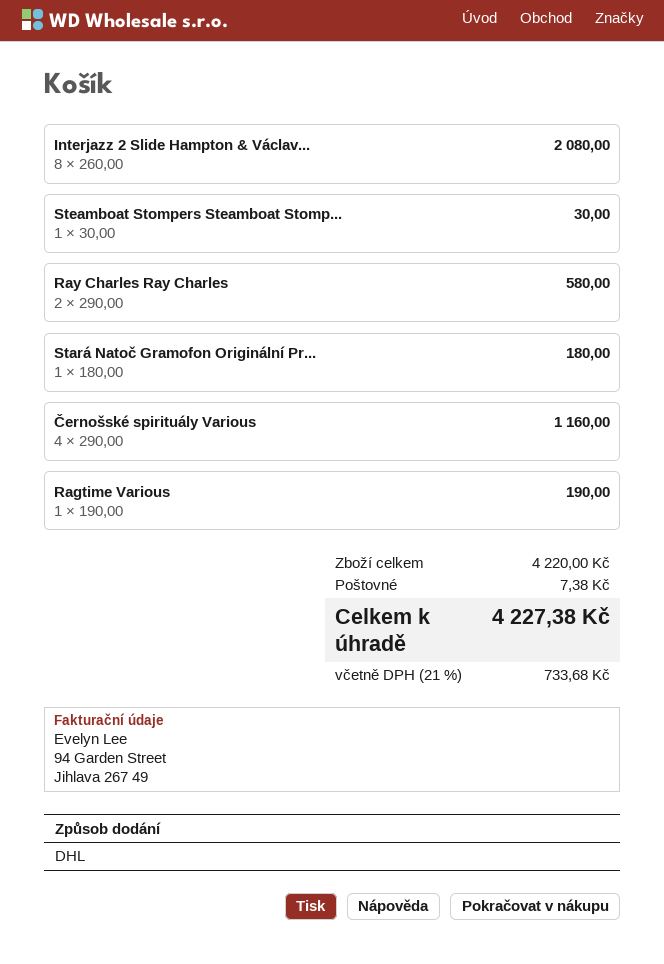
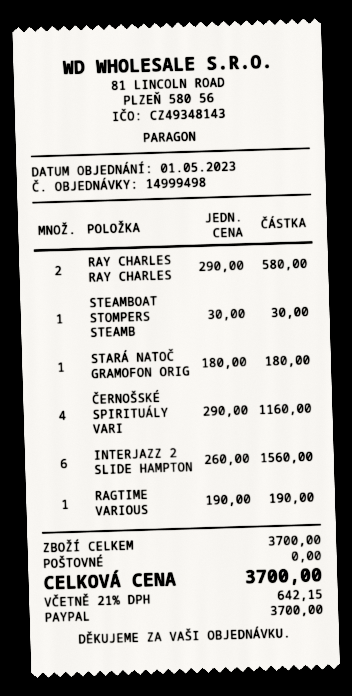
Interjazz 2 Slide Hampton & Václav...: 8 x 260.00 = 2080.00 -> 6 x 260.00 = 1560.00
subtotal: 4220.00 -> 3700.00
shipping: 7.38 -> 0.00
tax: 21% = 733.68 -> 21% = 642.15
total: 4227.38 -> 3700.00

